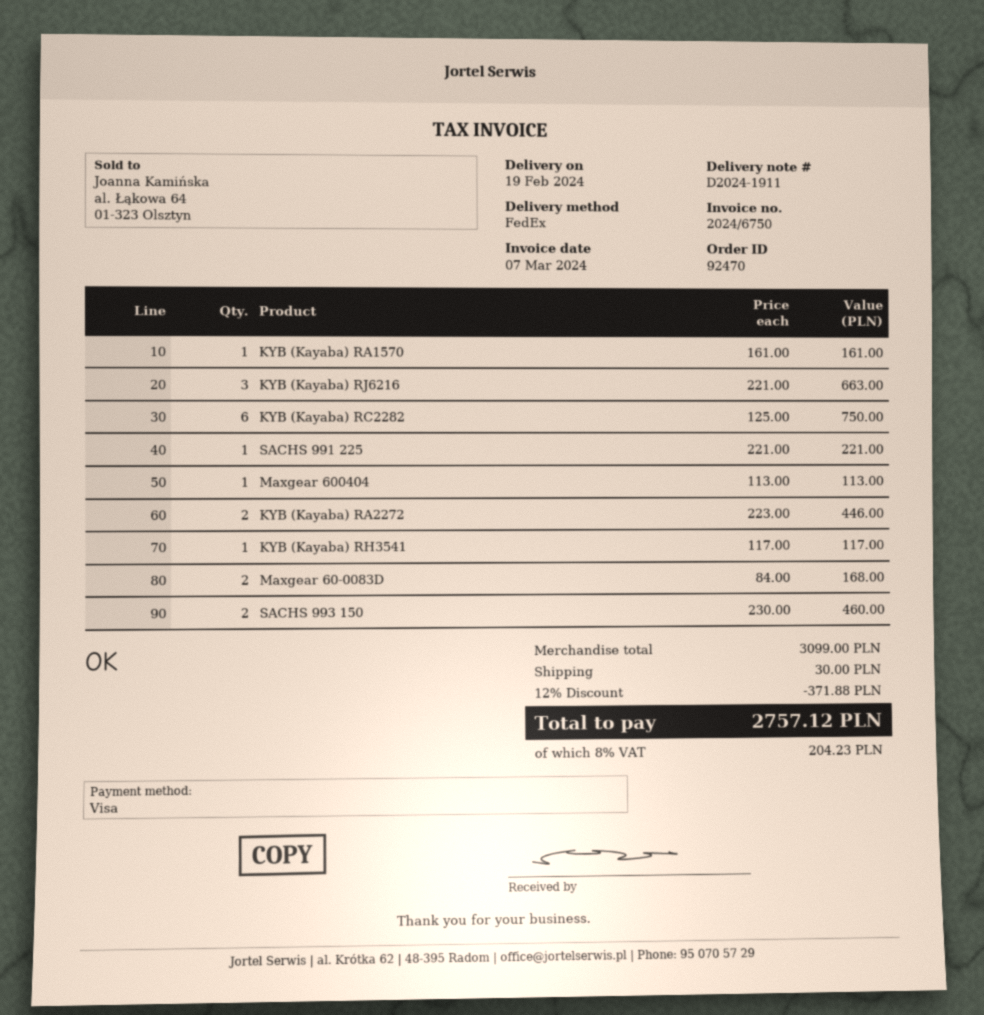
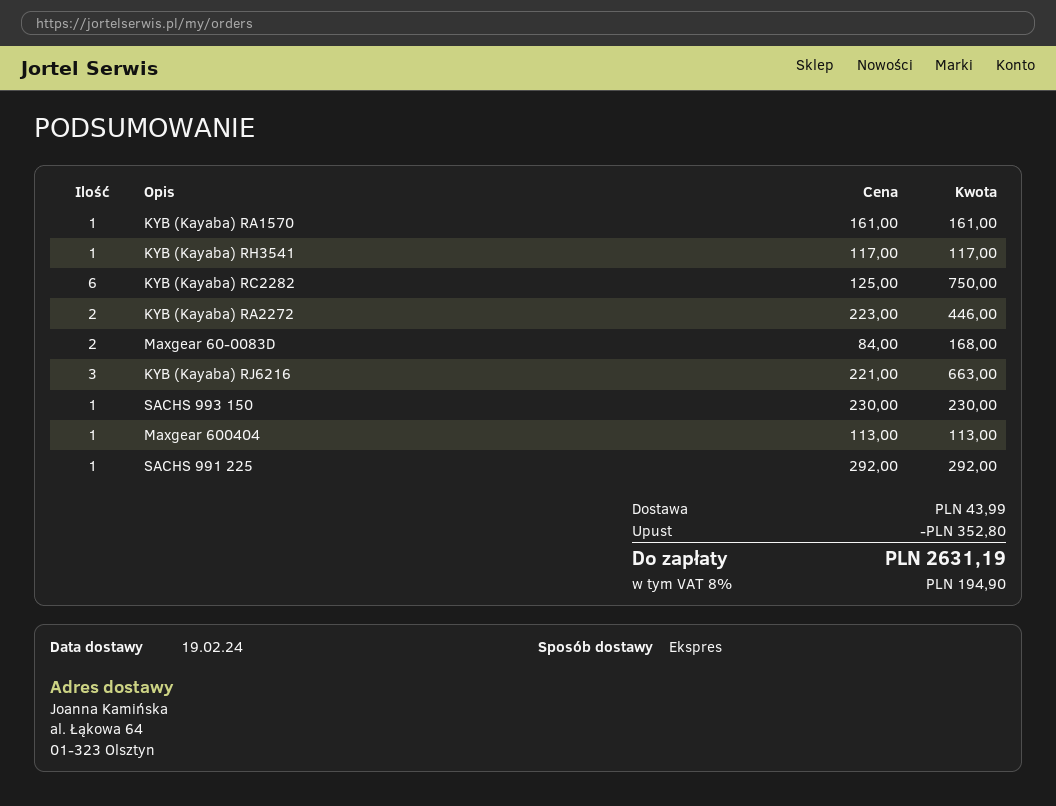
shipping method: FedEx -> express
SACHS 991 225: 1 x 221.00 = 221.00 -> 1 x 292.00 = 292.00
SACHS 993 150: 2 x 230.00 = 460.00 -> 1 x 230.00 = 230.00
discount: 371.88 -> 352.80
shipping: 30.00 -> 43.99
tax: 8% = 204.23 -> 8% = 194.90
total: 2757.12 -> 2631.19

